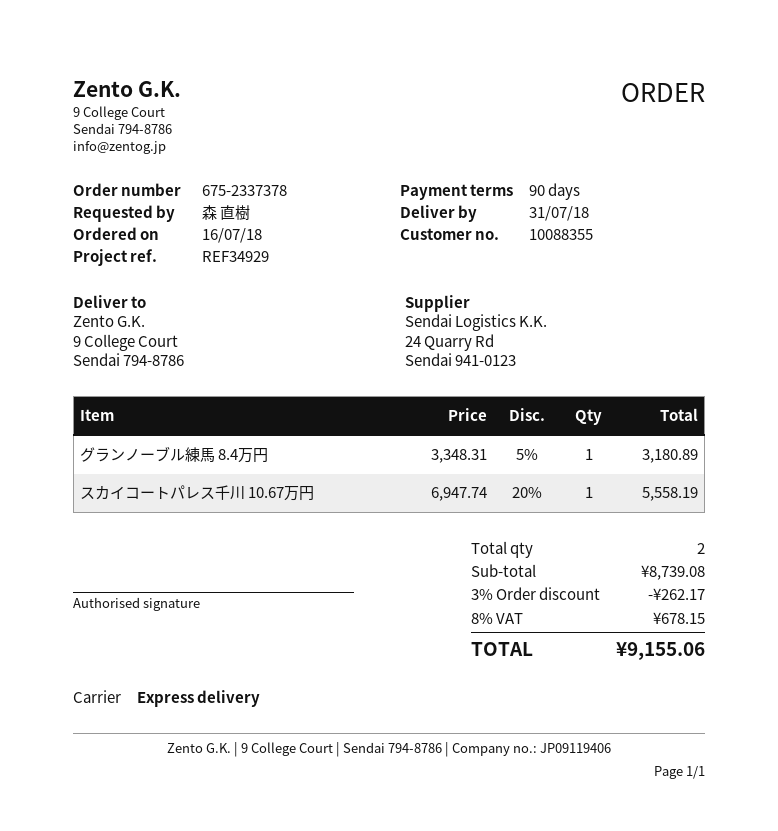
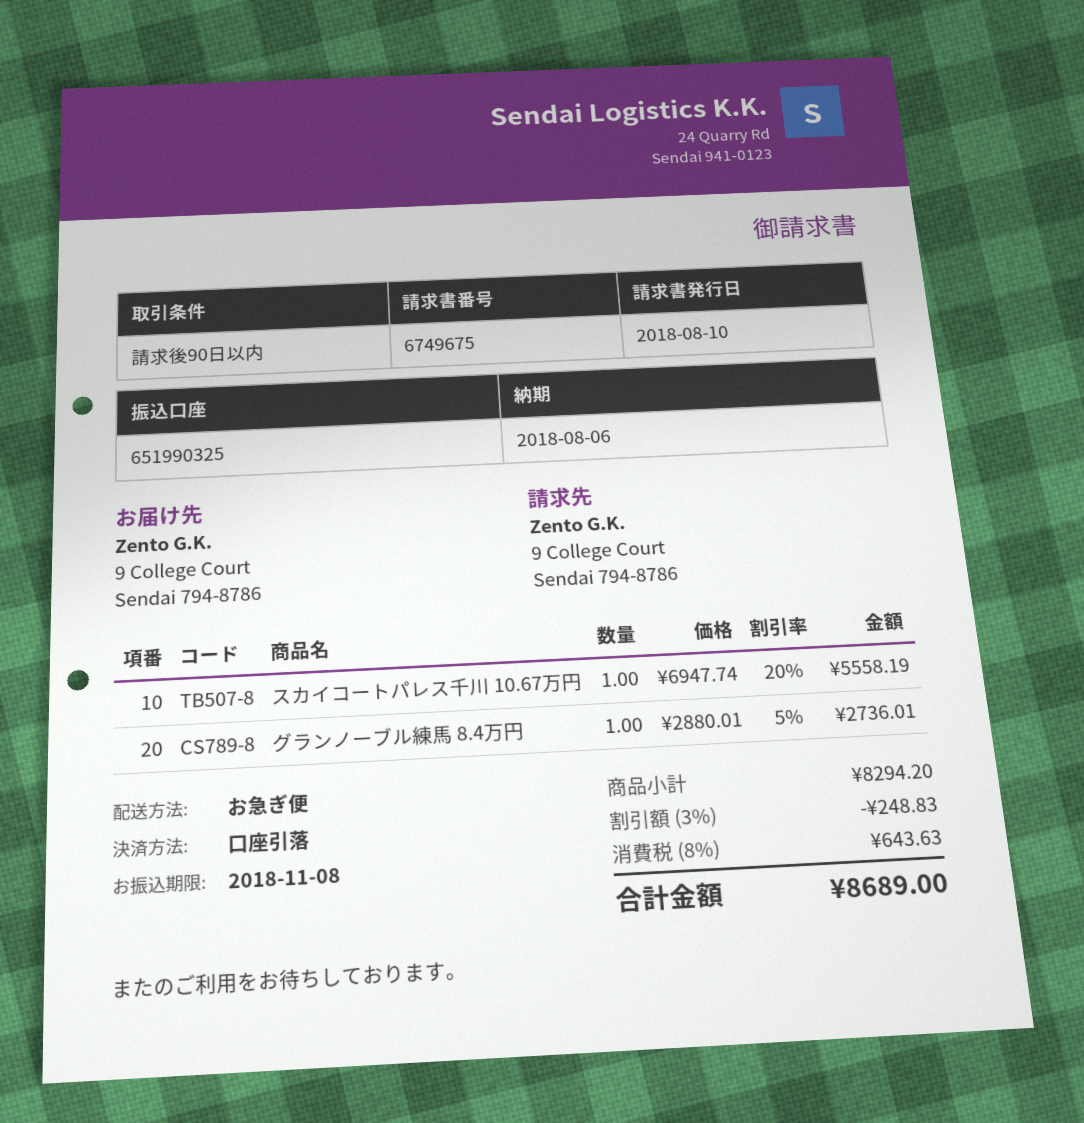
delivery date: 2018-07-31 -> 2018-08-06
グランノーブル練馬 8.4万円: 1 x 3348.31 - 5% = 3180.89 -> 1 x 2880.01 - 5% = 2736.01
subtotal: 8739.08 -> 8294.20
discount: 3% = 262.17 -> 3% = 248.83
tax: 8% = 678.15 -> 8% = 643.63
total: 9155.06 -> 8689.00

